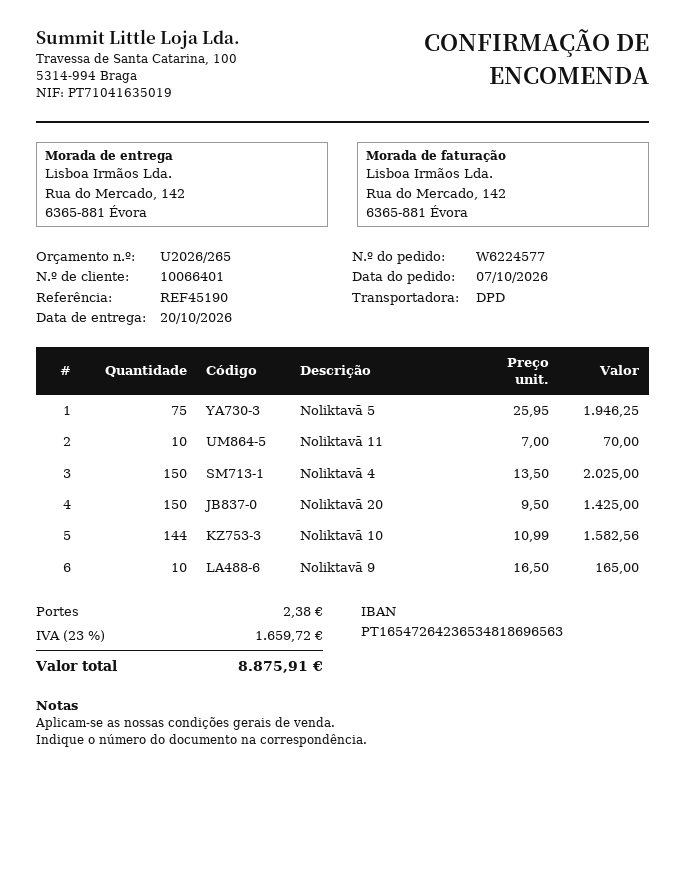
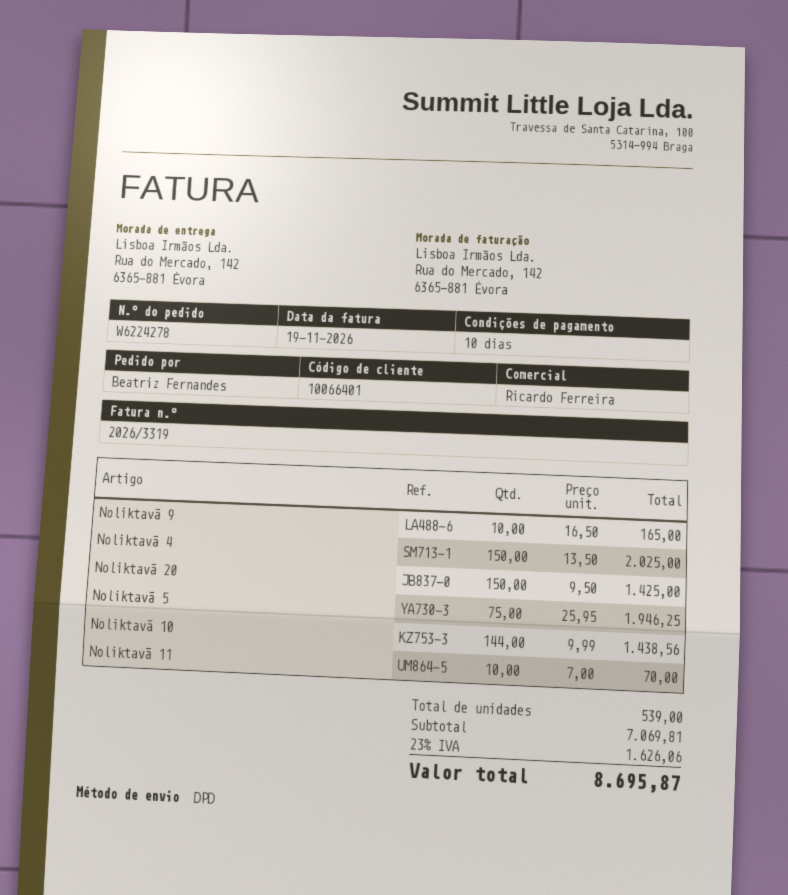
order number: W6224577 -> W6224278
Noliktavā 10: 144 x 10.99 = 1582.56 -> 144 x 9.99 = 1438.56
shipping: 2.38 -> none
tax: 23% = 1659.72 -> 23% = 1626.06
total: 8875.91 -> 8695.87

